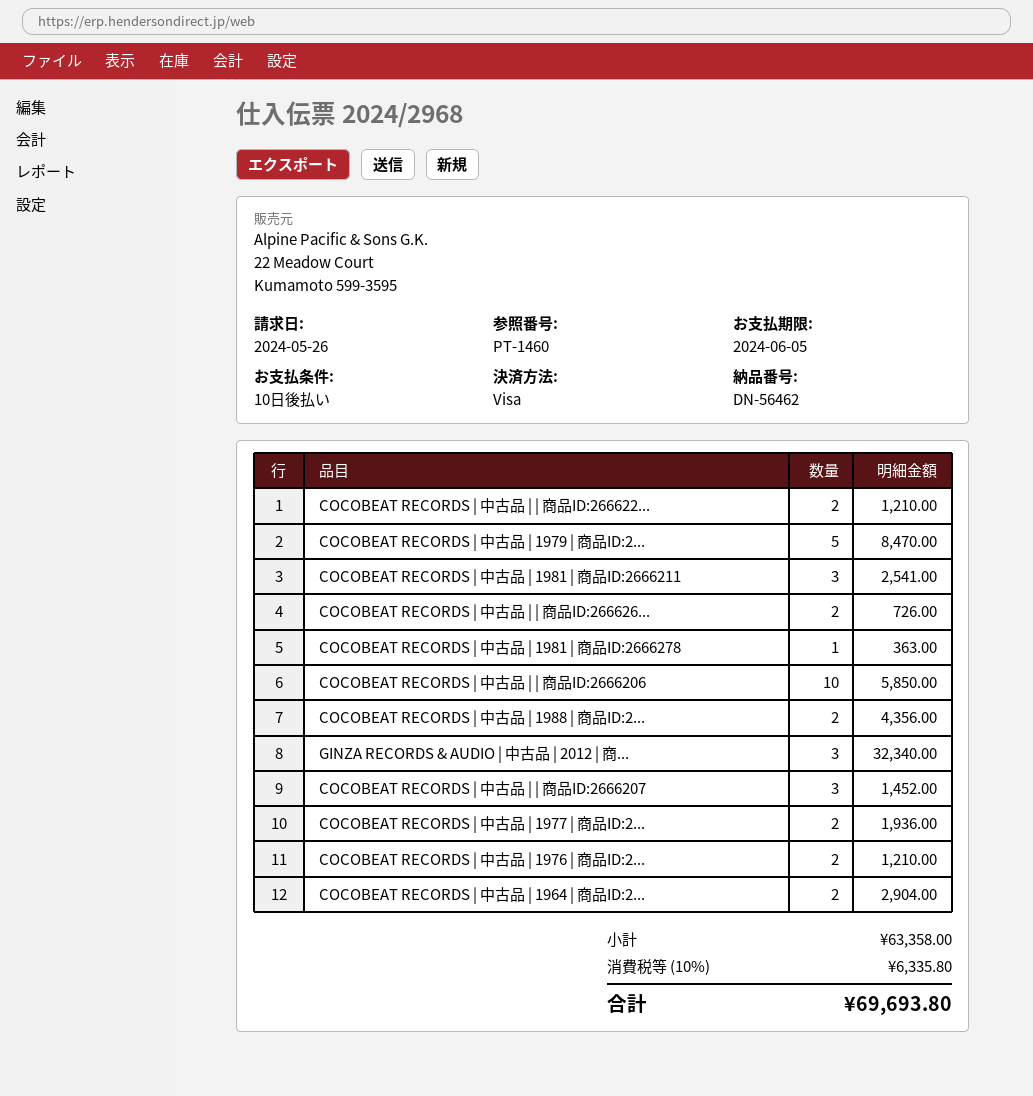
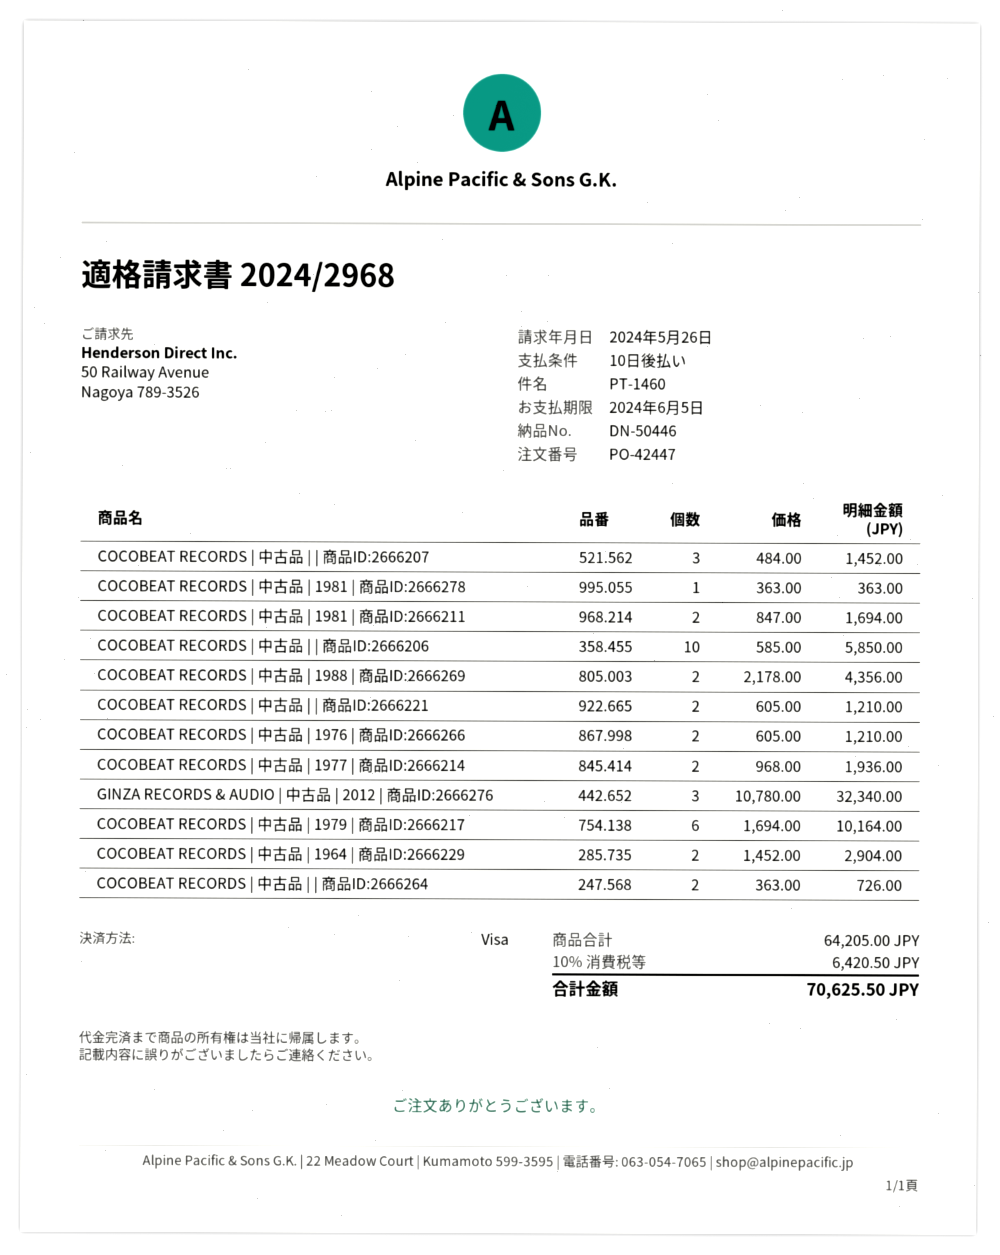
delivery note number: DN-56462 -> DN-50446
COCOBEAT RECORDS | 中古品 | 1979 | 商品ID:2...: 5 for 8470.00 -> 6 for 10164.00
COCOBEAT RECORDS | 中古品 | 1981 | 商品ID:2666211: 3 for 2541.00 -> 2 for 1694.00
subtotal: 63358.00 -> 64205.00
tax: 10% = 6335.80 -> 10% = 6420.50
total: 69693.80 -> 70625.50

